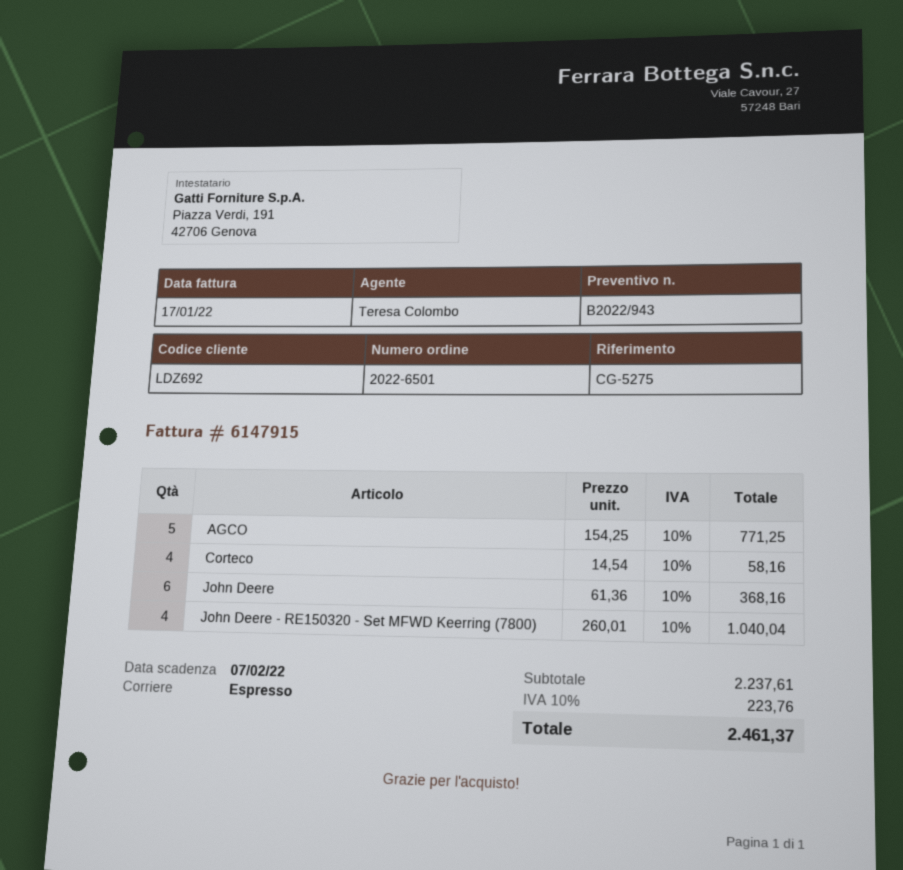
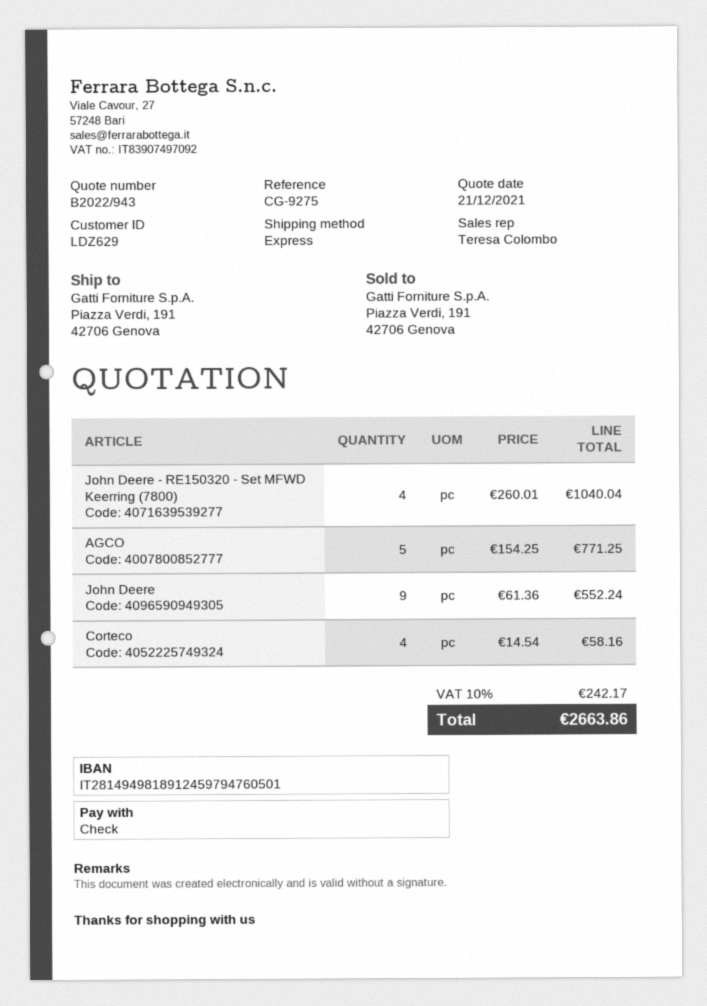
customer number: LDZ692 -> LDZ629
reference: CG-5275 -> CG-9275
John Deere: 6 x 61.36 = 368.16 -> 9 x 61.36 = 552.24
tax: 10% = 223.76 -> 10% = 242.17
total: 2461.37 -> 2663.86

